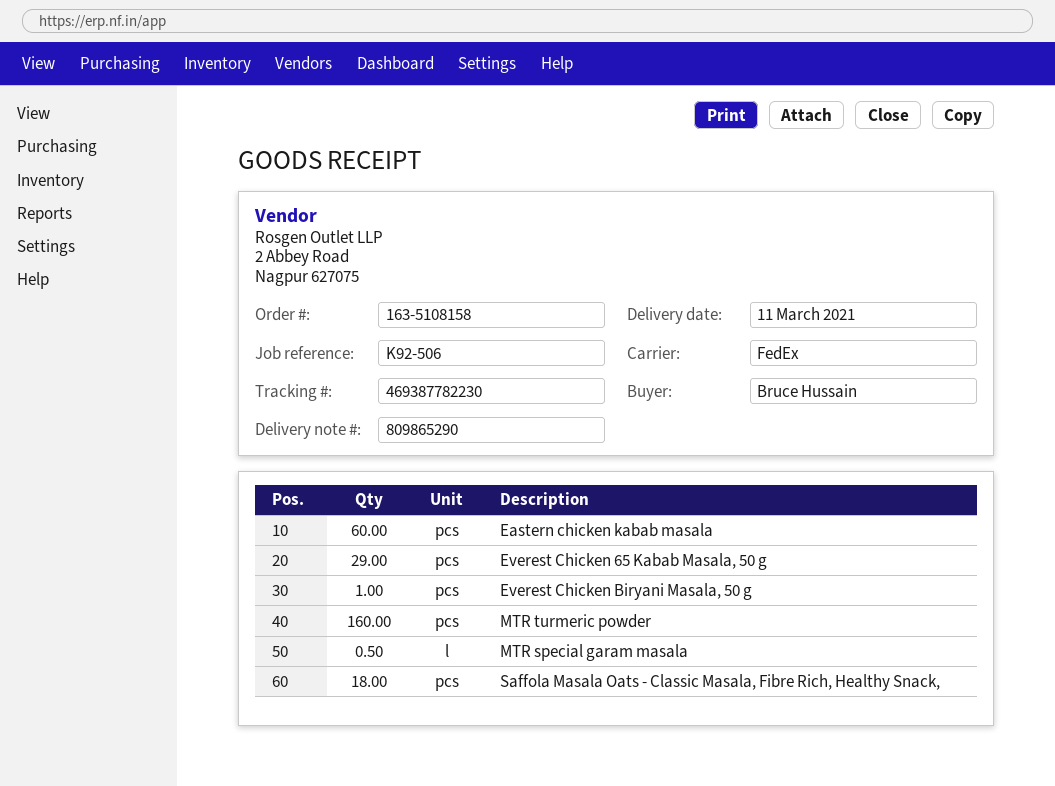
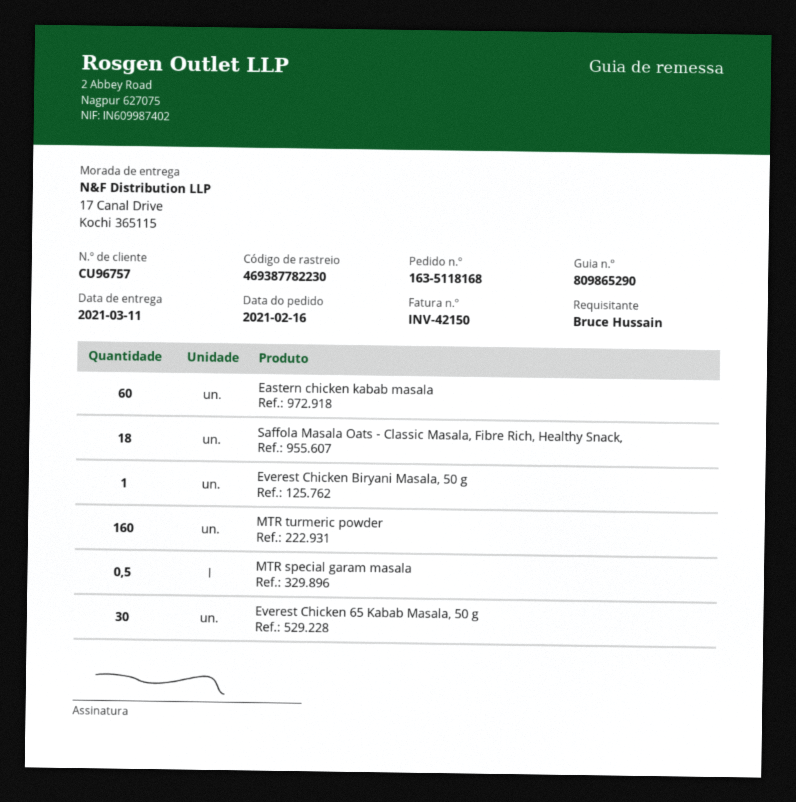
order number: 163-5108158 -> 163-5118168
Everest Chicken 65 Kabab Masala, 50 g: 29 -> 30

